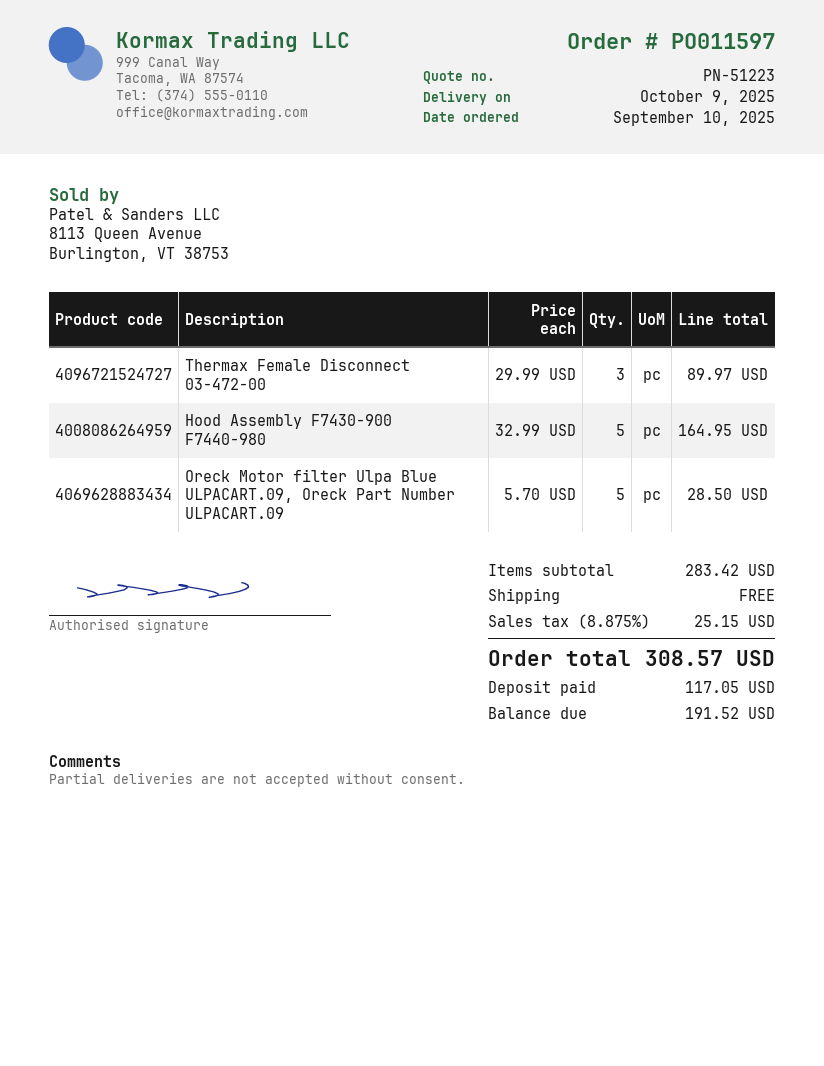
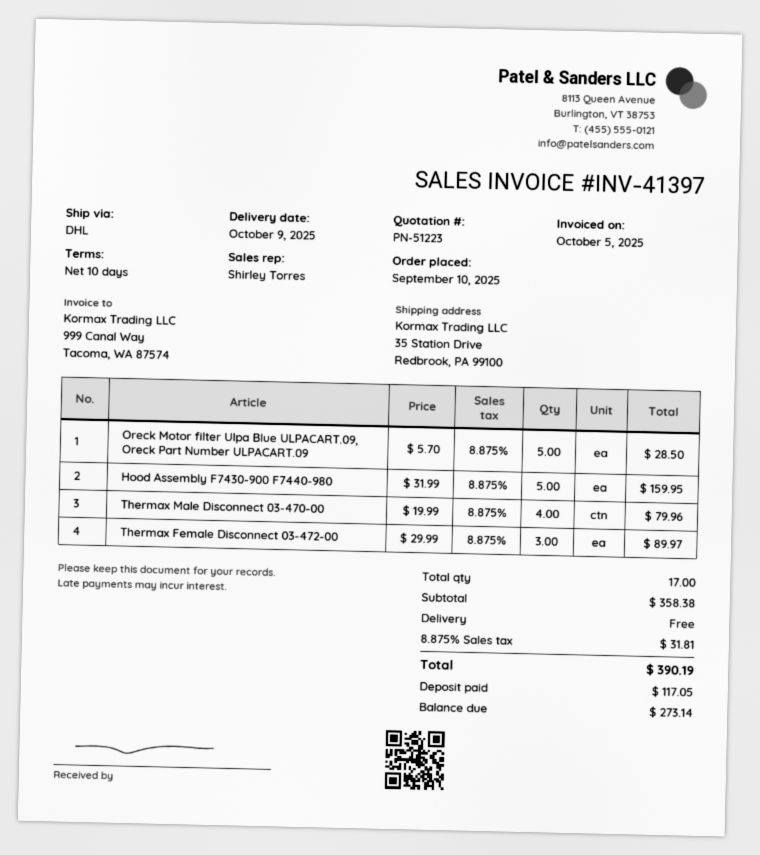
Hood Assembly F7430-900 F7440-980: 5 x 32.99 = 164.95 -> 5 x 31.99 = 159.95
Thermax Male Disconnect 03-470-00: none -> 4 x 19.99 = 79.96
subtotal: 283.42 -> 358.38
tax: 8.875% = 25.15 -> 8.875% = 31.81
total: 308.57 -> 390.19
balance: 191.52 -> 273.14

